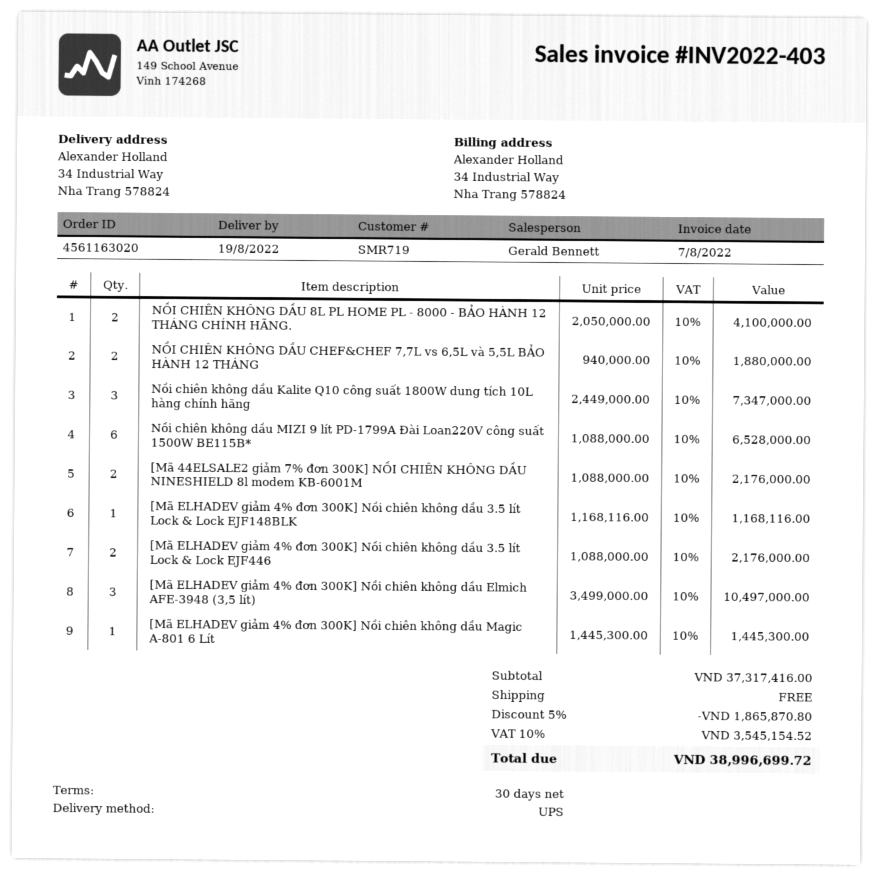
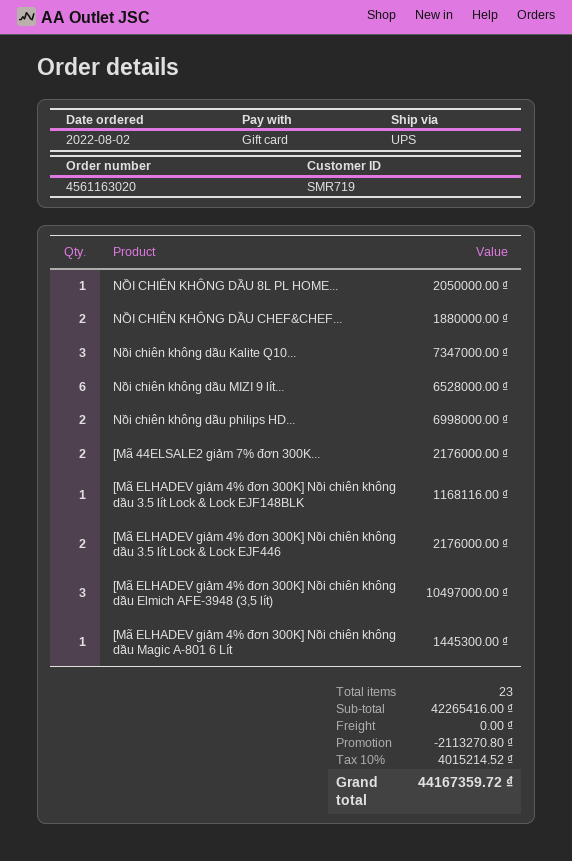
NỒI CHIÊN KHÔNG DẦU 8L PL HOME PL - 8000 - BẢO HÀNH 12 THÁNG CHÍNH HÃNG.: 2 for 4100000.00 -> 1 for 2050000.00
Nồi chiên không dầu philips HD...: none -> 2 for 6998000.00
subtotal: 37317416.00 -> 42265416.00
discount: 1865870.80 -> 2113270.80
tax: 10% = 3545154.52 -> 10% = 4015214.52
total: 38996699.72 -> 44167359.72

